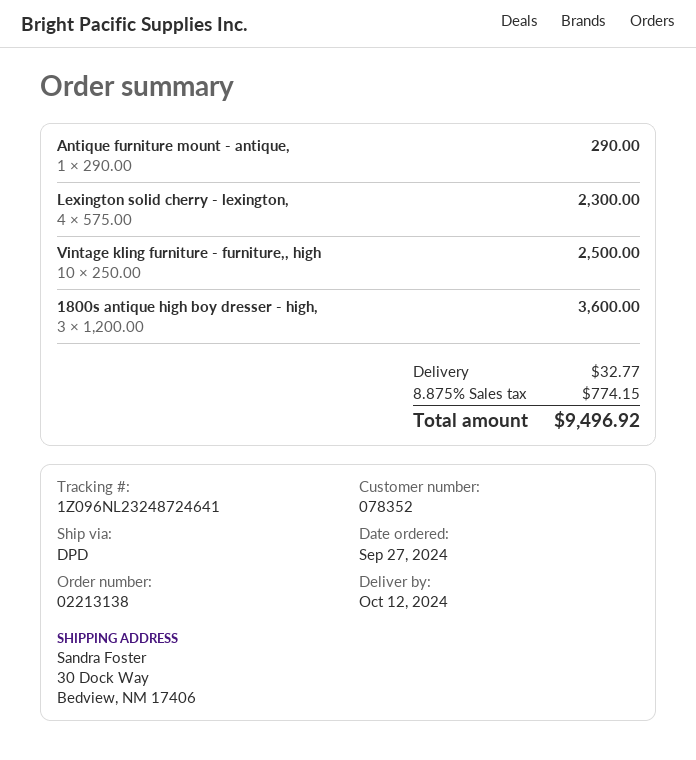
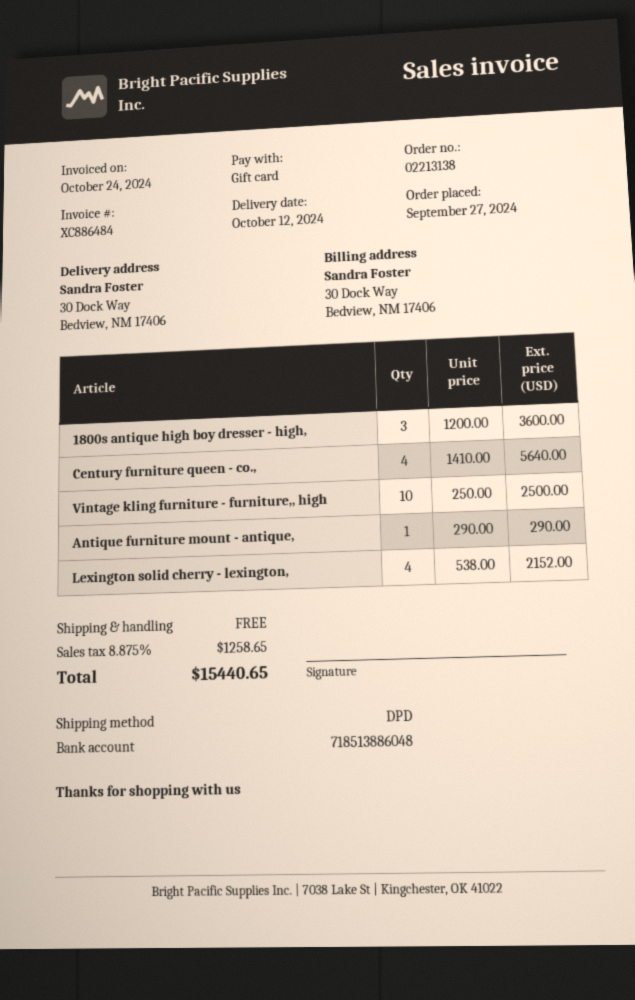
Lexington solid cherry - lexington,: 4 x 575.00 = 2300.00 -> 4 x 538.00 = 2152.00
Century furniture queen - co.,: none -> 4 x 1410.00 = 5640.00
shipping: 32.77 -> 0.00
tax: 8.875% = 774.15 -> 8.875% = 1258.65
total: 9496.92 -> 15440.65

